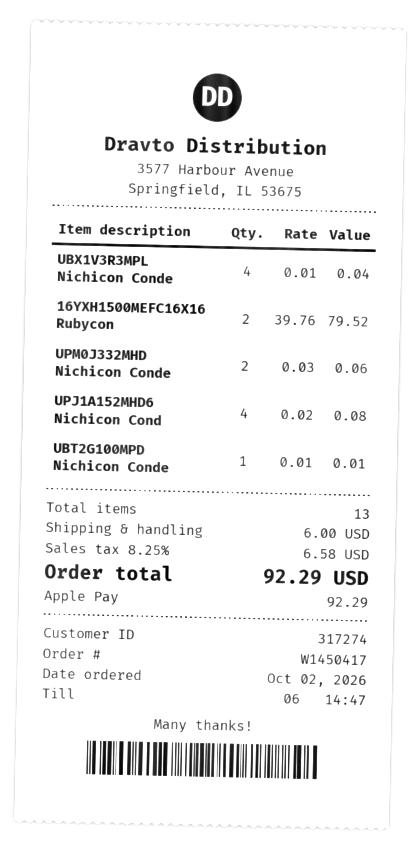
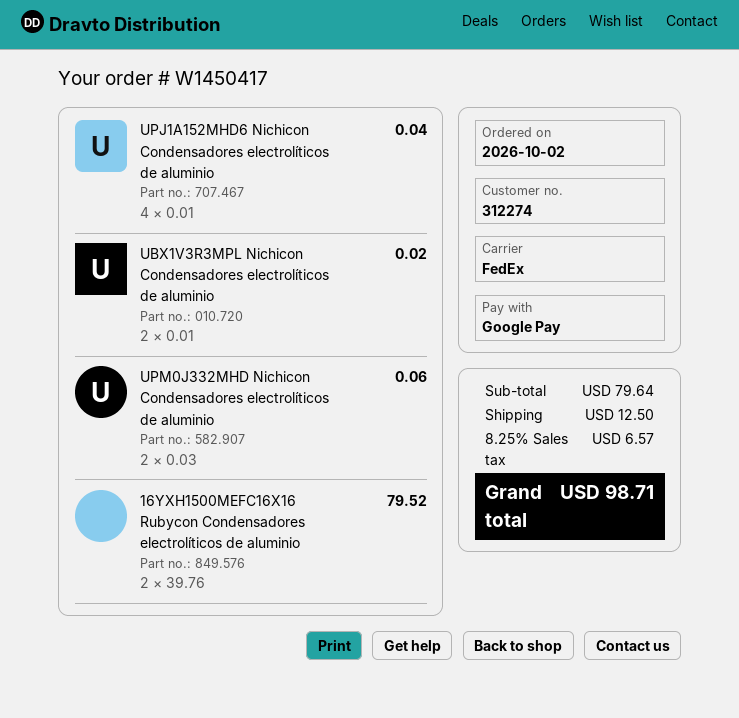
customer number: 317274 -> 312274
payment method: Apple Pay -> Google Pay
UBX1V3R3MPL Nichicon Conde: 4 x 0.01 = 0.04 -> 2 x 0.01 = 0.02
UPJ1A152MHD6 Nichicon Cond: 4 x 0.02 = 0.08 -> 4 x 0.01 = 0.04
UBT2G100MPD Nichicon Conde: 1 x 0.01 = 0.01 -> none
shipping: 6.00 -> 12.50
tax: 8.25% = 6.58 -> 8.25% = 6.57
total: 92.29 -> 98.71

